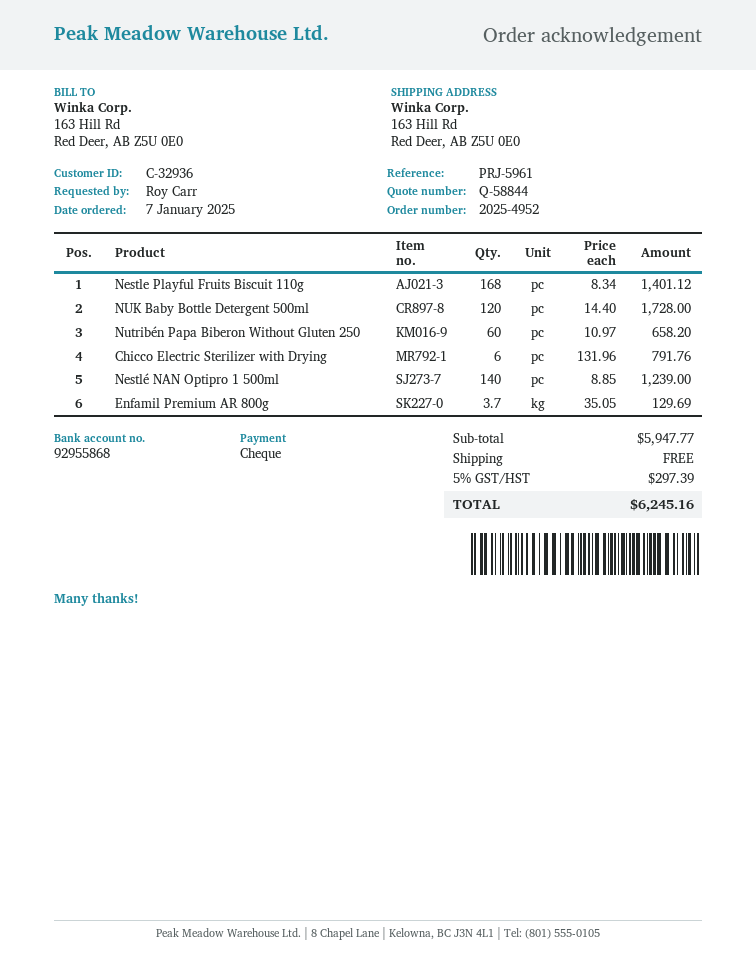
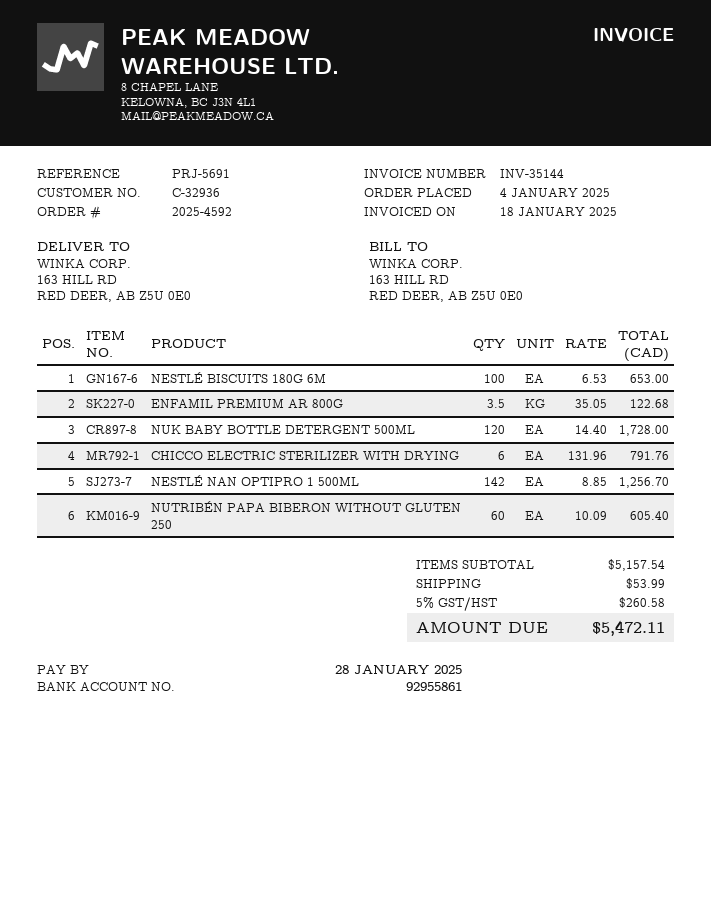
order number: 2025-4952 -> 2025-4592
order date: 2025-01-07 -> 2025-01-04
reference: PRJ-5961 -> PRJ-5691
bank account: 92955868 -> 92955861
Nestle Playful Fruits Biscuit 110g: 168 x 8.34 = 1401.12 -> none
Nutribén Papa Biberon Without Gluten 250: 60 x 10.97 = 658.20 -> 60 x 10.09 = 605.40
Nestlé NAN Optipro 1 500ml: 140 x 8.85 = 1239.00 -> 142 x 8.85 = 1256.70
Enfamil Premium AR 800g: 3.7 x 35.05 = 129.69 -> 3.5 x 35.05 = 122.68
NESTLÉ BISCUITS 180G 6M: none -> 100 x 6.53 = 653.00
subtotal: 5947.77 -> 5157.54
shipping: 0.00 -> 53.99
tax: 5% = 297.39 -> 5% = 260.58
total: 6245.16 -> 5472.11

